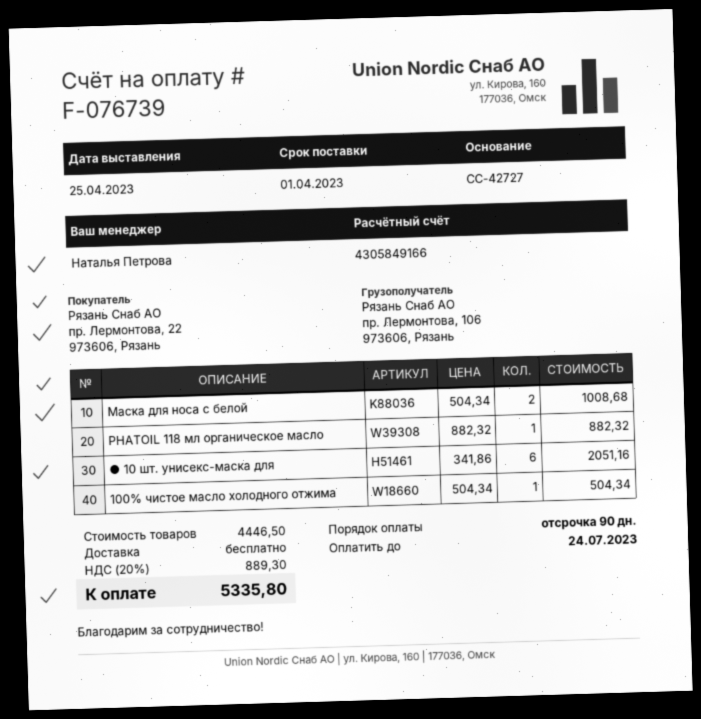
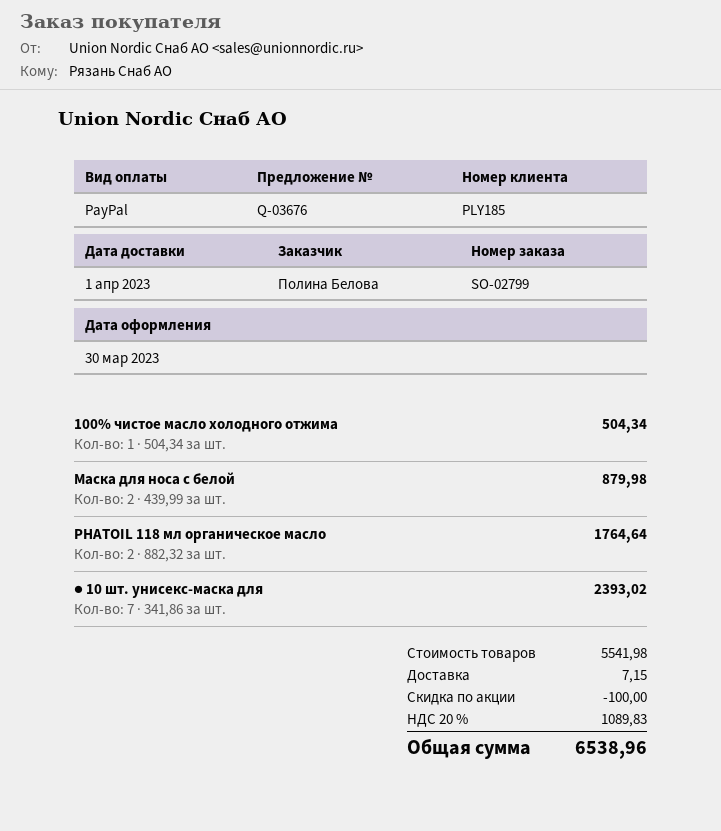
Маска для носа с белой: 2 x 504.34 = 1008.68 -> 2 x 439.99 = 879.98
PHATOIL 118 мл органическое масло: 1 x 882.32 = 882.32 -> 2 x 882.32 = 1764.64
● 10 шт. унисекс-маска для: 6 x 341.86 = 2051.16 -> 7 x 341.86 = 2393.02
subtotal: 4446.50 -> 5541.98
discount: none -> 100.00
shipping: 0.00 -> 7.15
tax: 20% = 889.30 -> 20% = 1089.83
total: 5335.80 -> 6538.96

